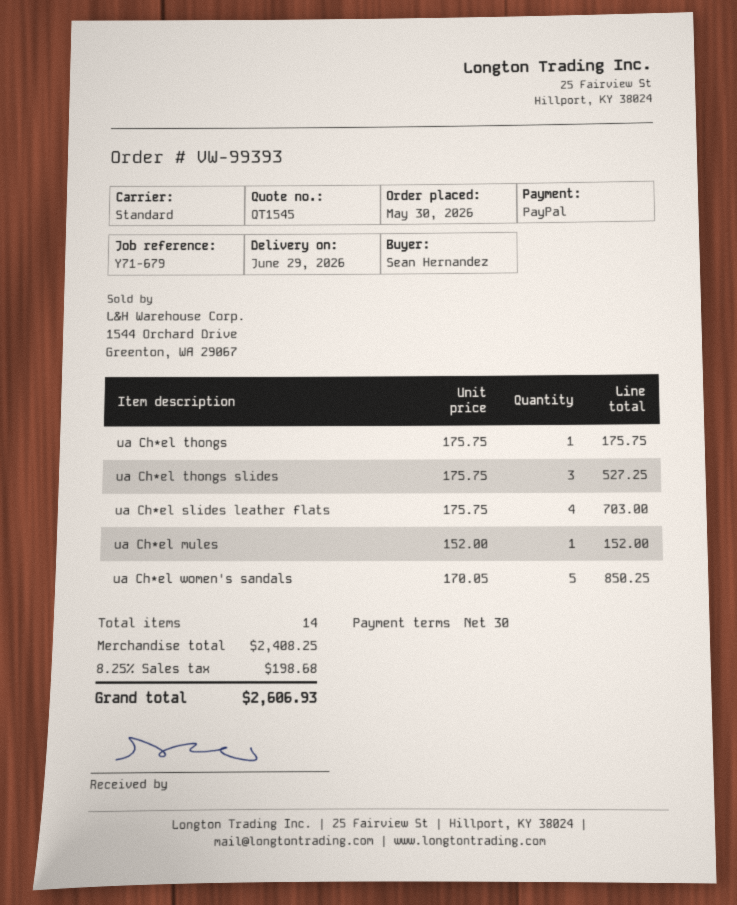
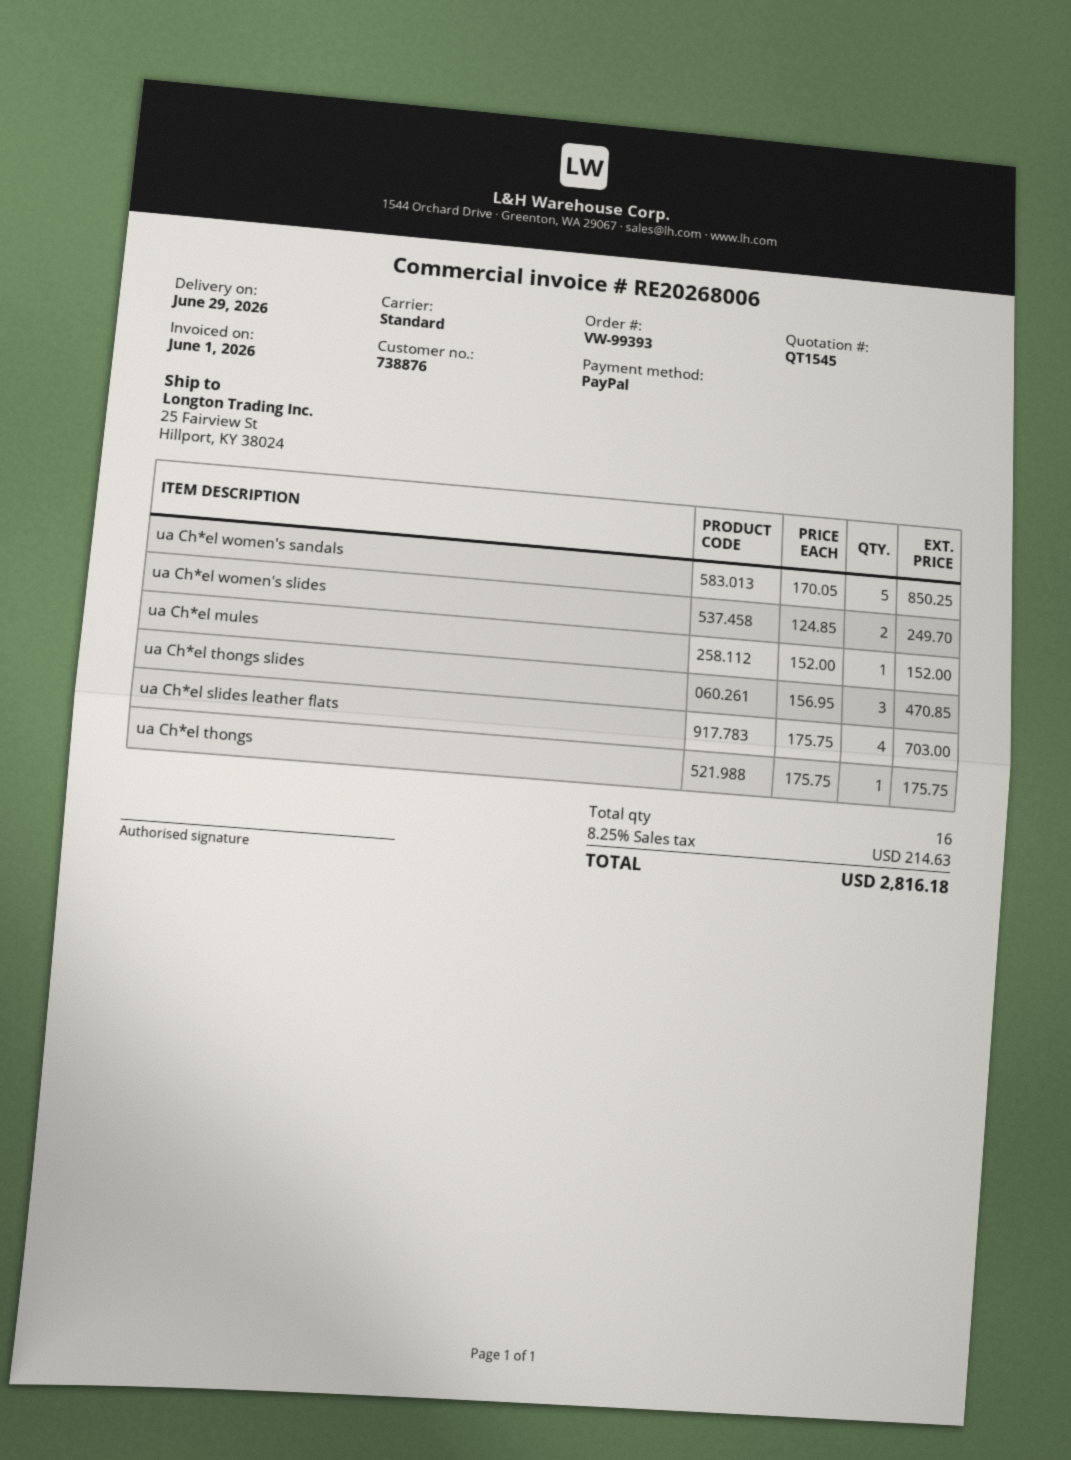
ua Ch*el thongs slides: 3 x 175.75 = 527.25 -> 3 x 156.95 = 470.85
ua Ch*el women's slides: none -> 2 x 124.85 = 249.70
total quantity: 14 -> 16
tax: 8.25% = 198.68 -> 8.25% = 214.63
total: 2606.93 -> 2816.18

